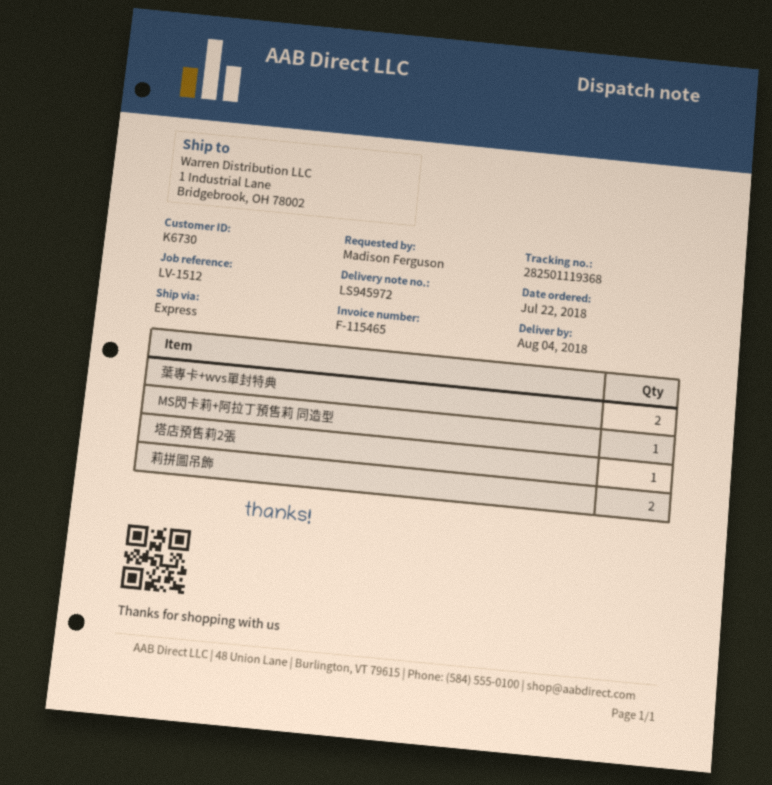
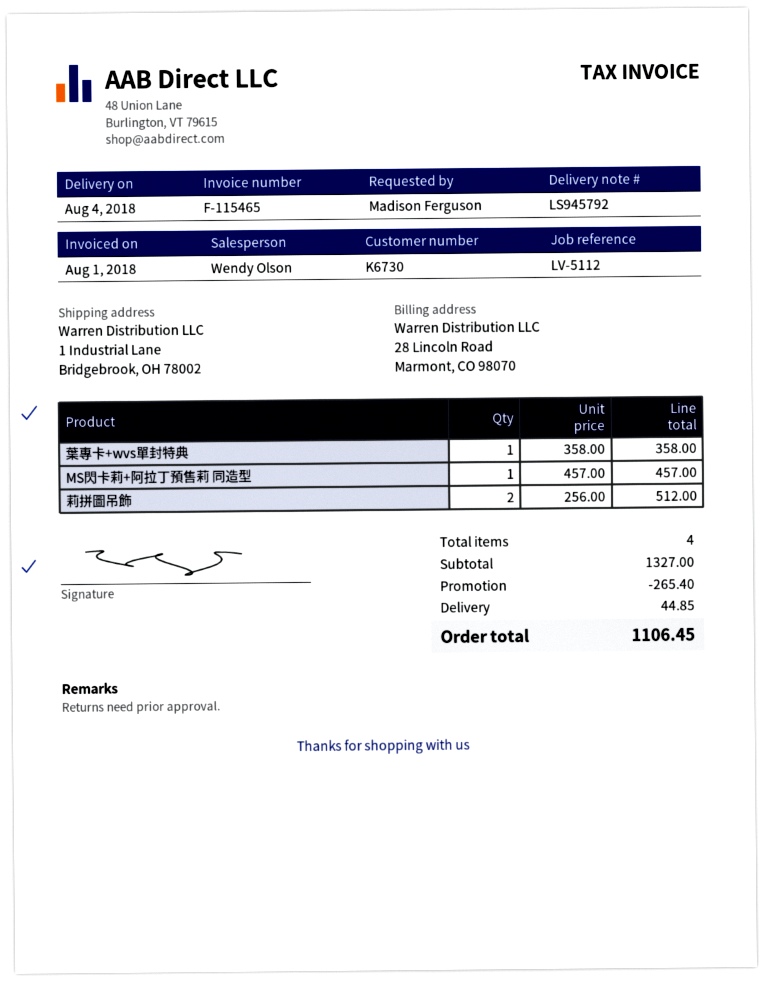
delivery note number: LS945972 -> LS945792
reference: LV-1512 -> LV-5112
葉專卡+wvs單封特典: 2 -> 1
塔店預售莉2張: 1 -> none

